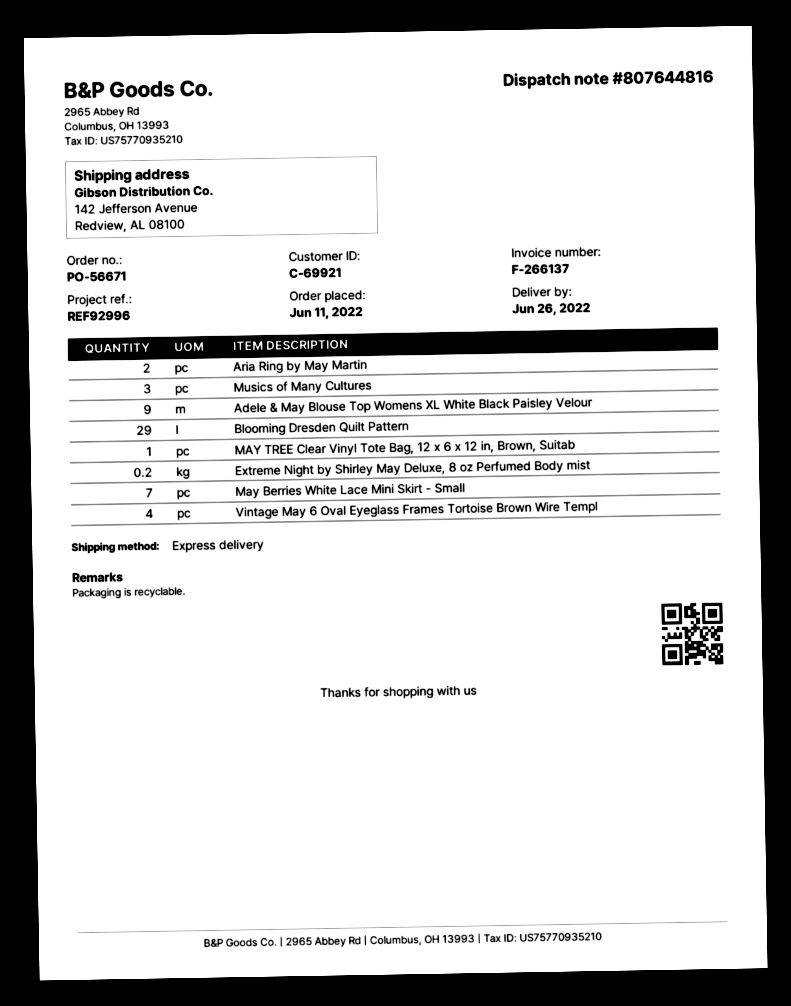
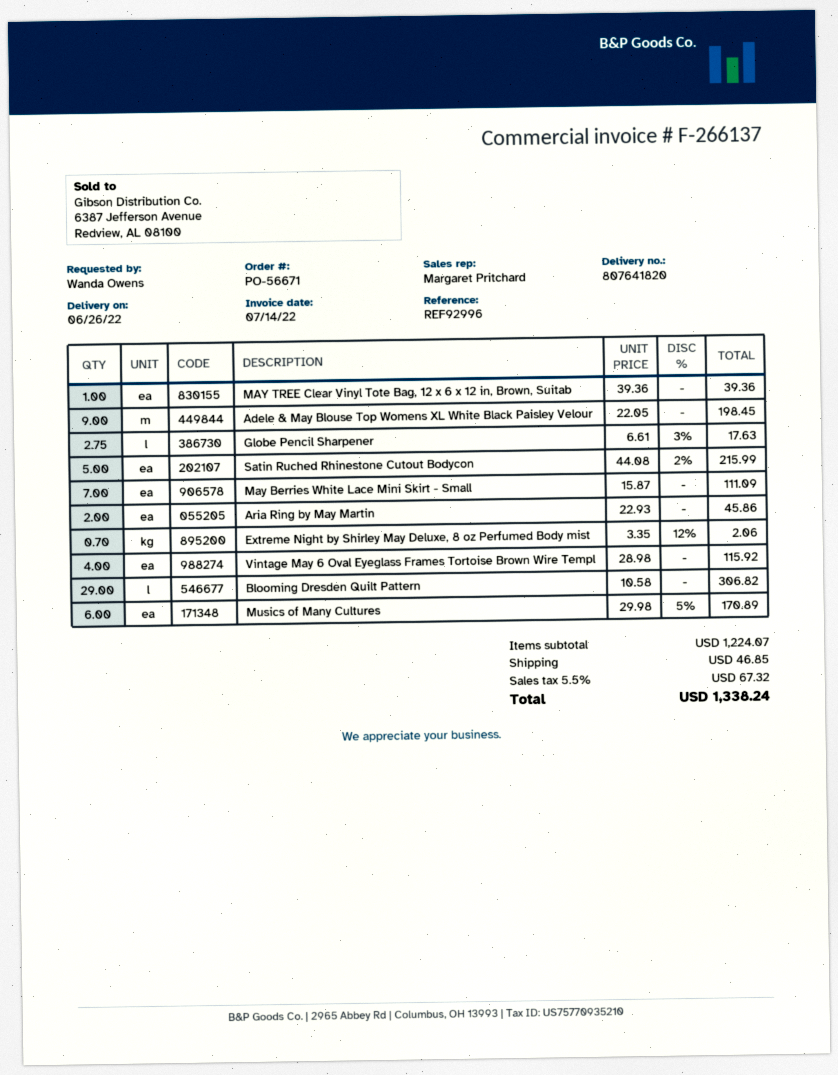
delivery note number: 807644816 -> 807641820
Musics of Many Cultures: 3 -> 6
Extreme Night by Shirley May Deluxe, 8 oz Perfumed Body mist: 0.2 -> 0.7
Globe Pencil Sharpener: none -> 2.75
Satin Ruched Rhinestone Cutout Bodycon: none -> 5

